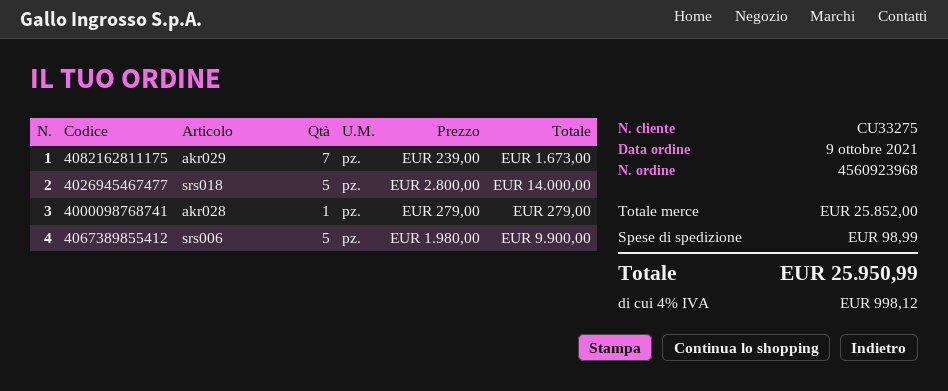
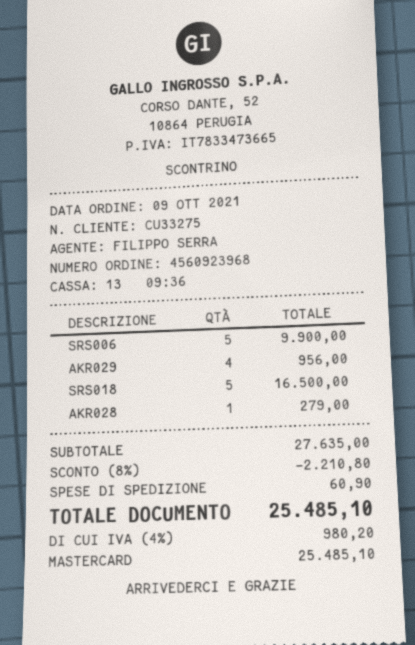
akr029: 7 for 1673.00 -> 4 for 956.00
srs018: 5 for 14000.00 -> 5 for 16500.00
subtotal: 25852.00 -> 27635.00
discount: none -> 8% = 2210.80
shipping: 98.99 -> 60.90
tax: 4% = 998.12 -> 4% = 980.20
total: 25950.99 -> 25485.10

